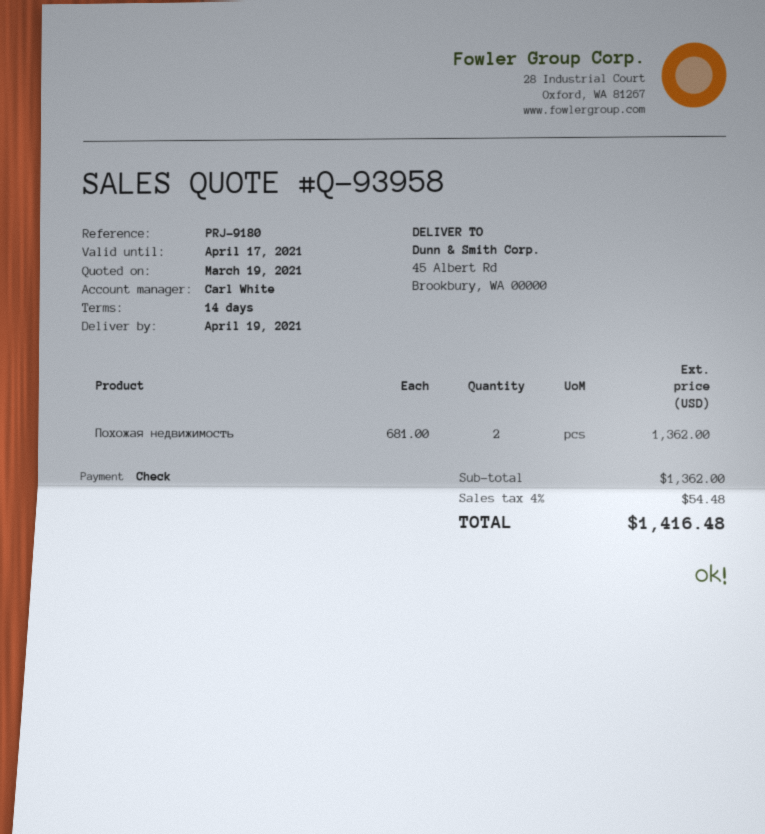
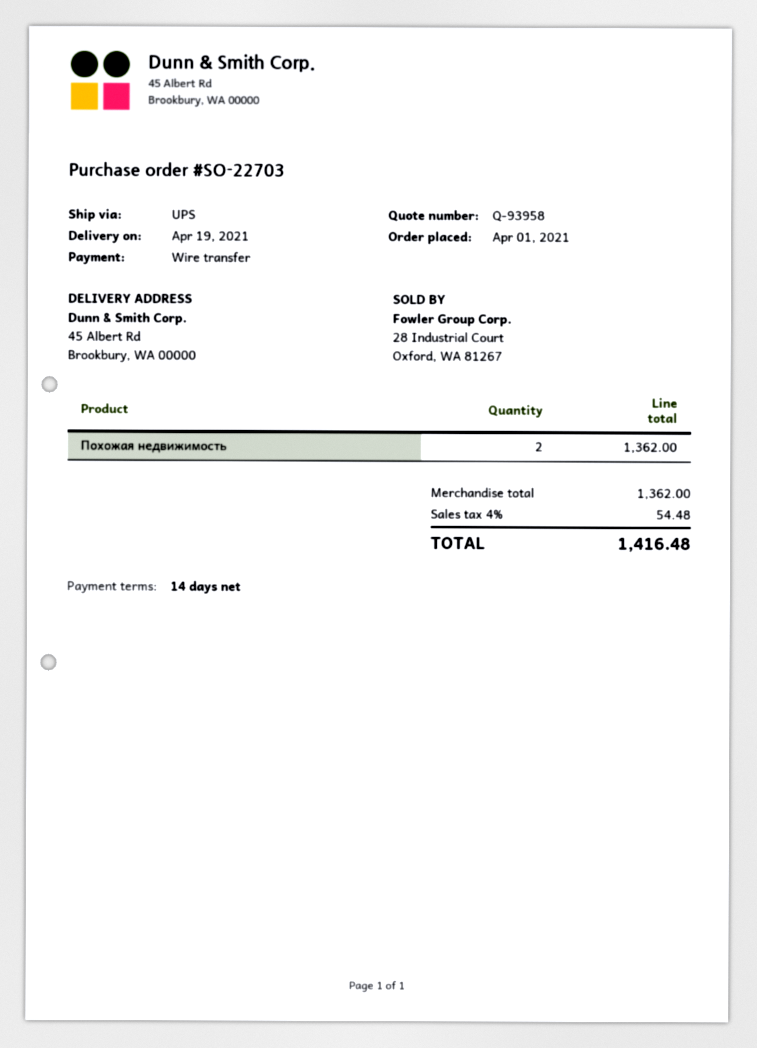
payment method: cheque -> bank transfer

